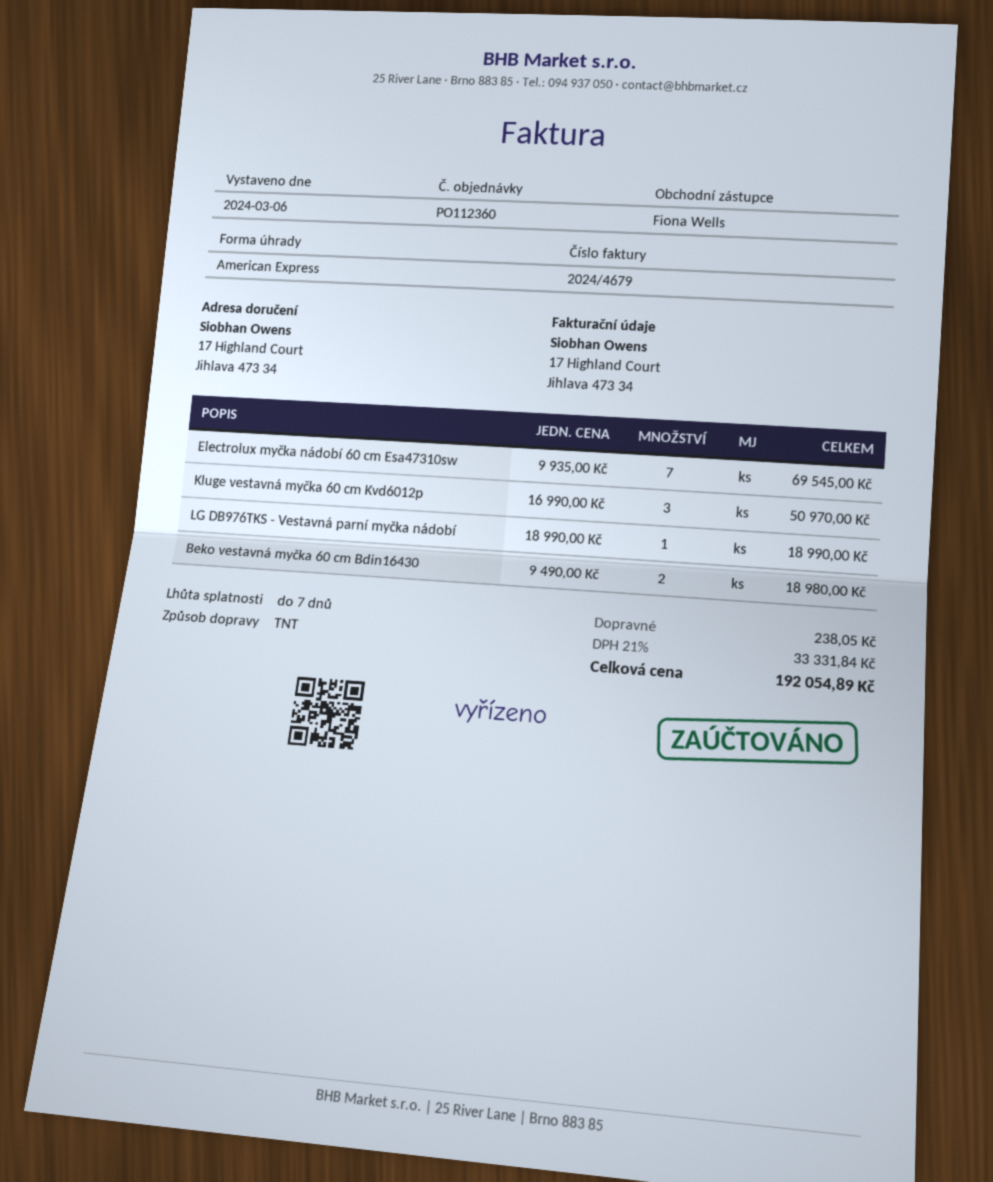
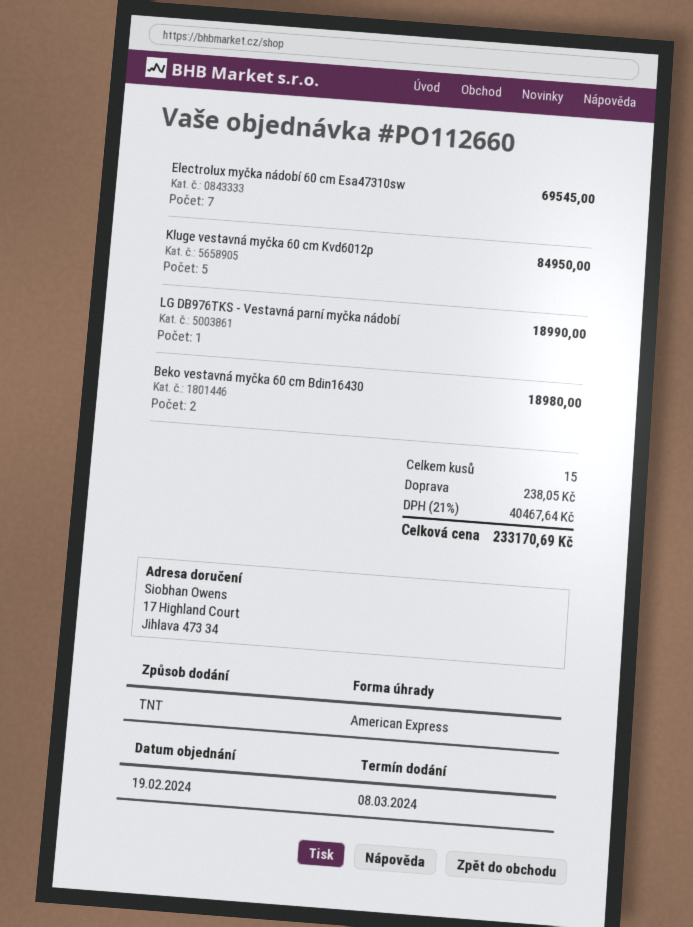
order number: PO112360 -> PO112660
Kluge vestavná myčka 60 cm Kvd6012p: 3 for 50970.00 -> 5 for 84950.00
tax: 21% = 33331.84 -> 21% = 40467.64
total: 192054.89 -> 233170.69

